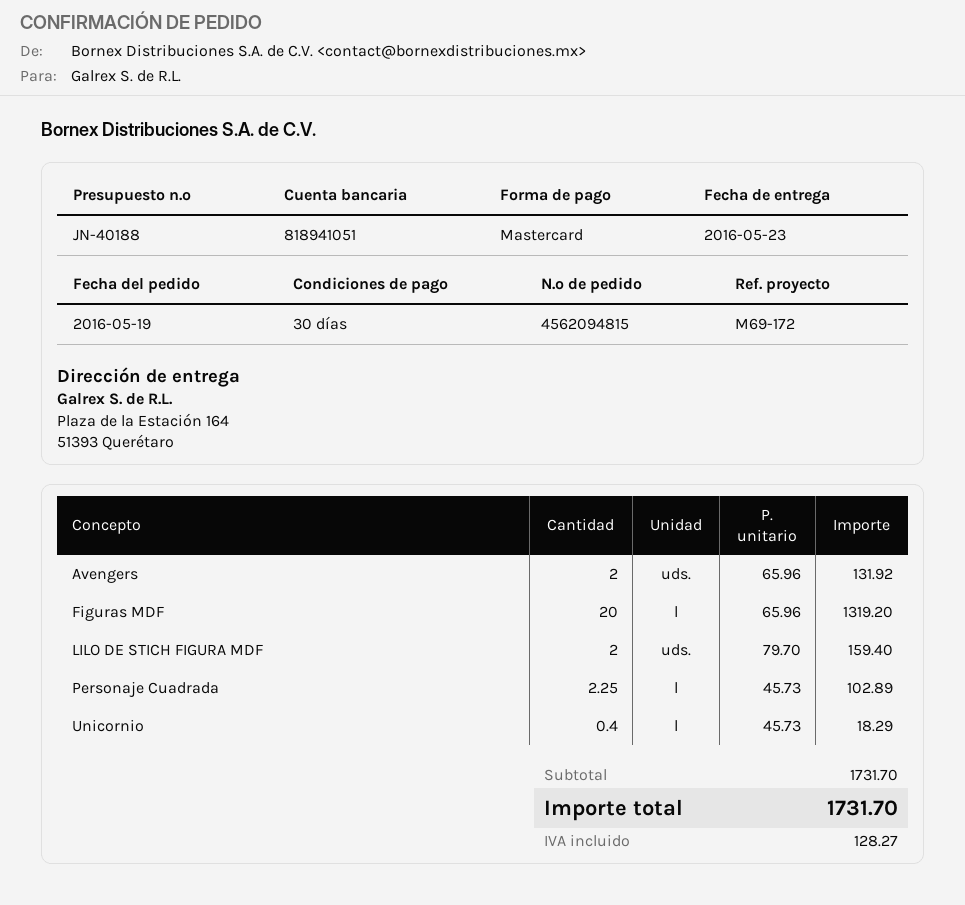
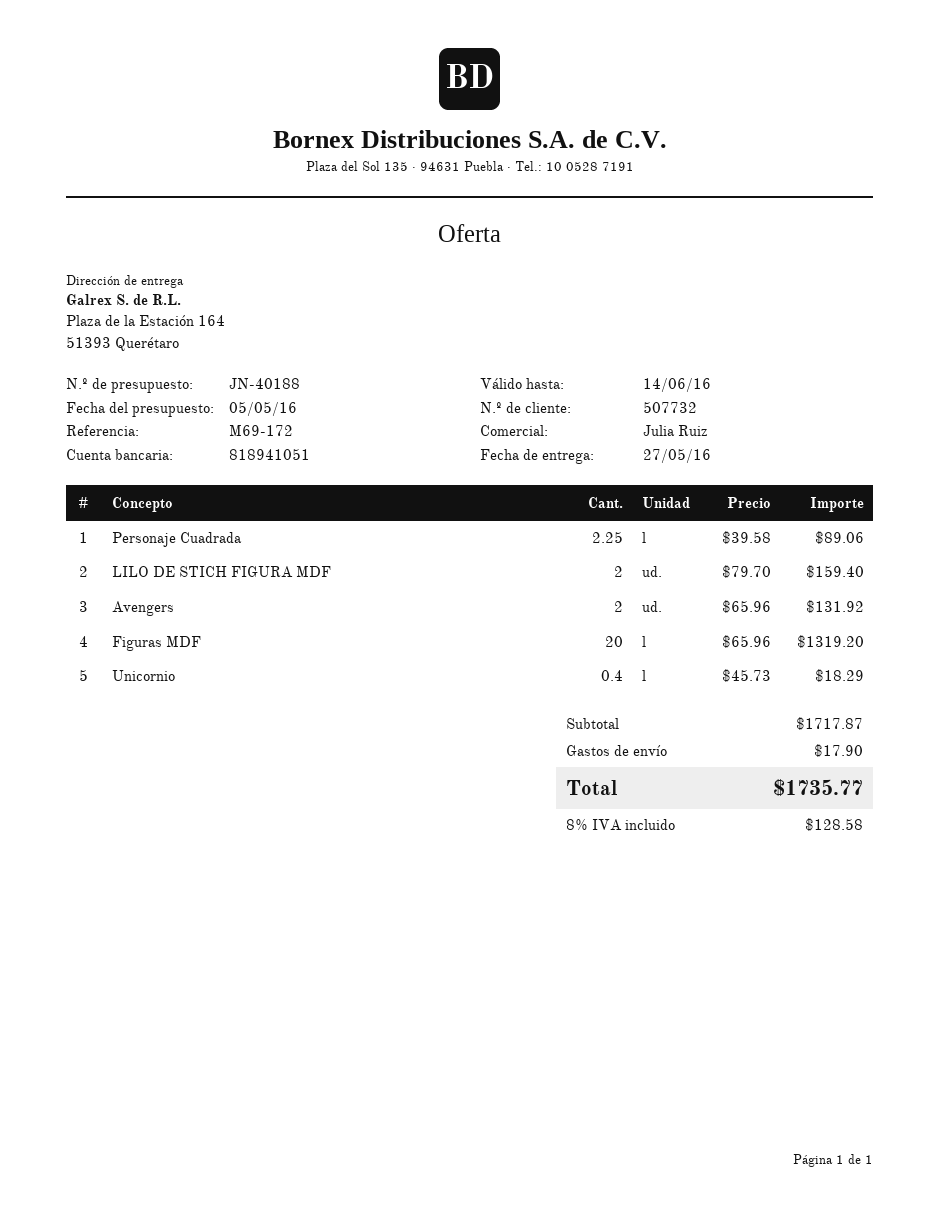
delivery date: 2016-05-23 -> 2016-05-27
Personaje Cuadrada: 2.25 x 45.73 = 102.89 -> 2.25 x 39.58 = 89.06
subtotal: 1731.70 -> 1717.87
shipping: none -> 17.90
tax: 128.27 -> 128.58
total: 1731.70 -> 1735.77

